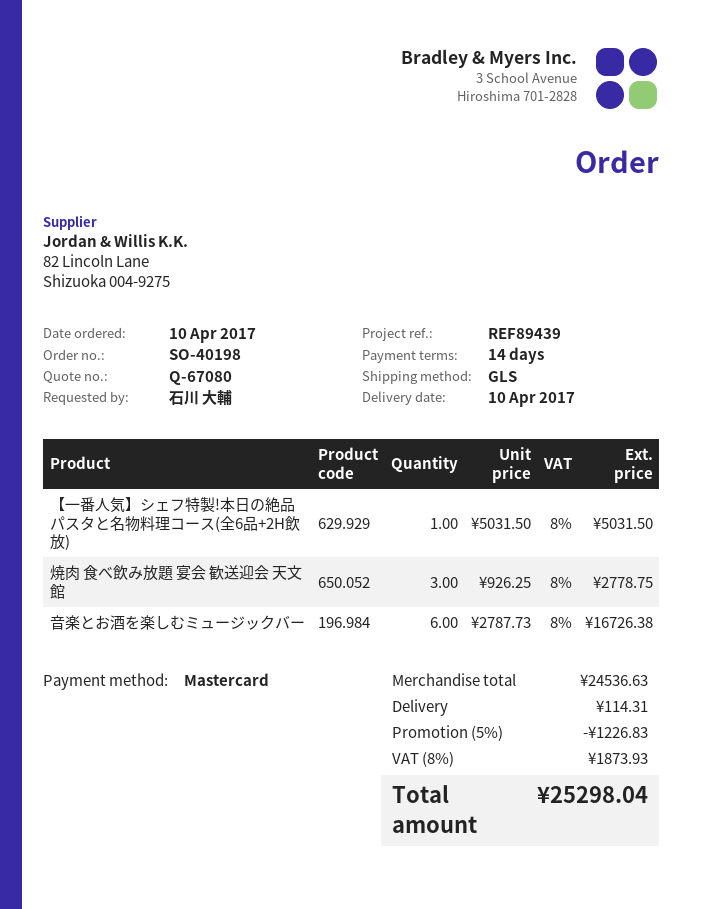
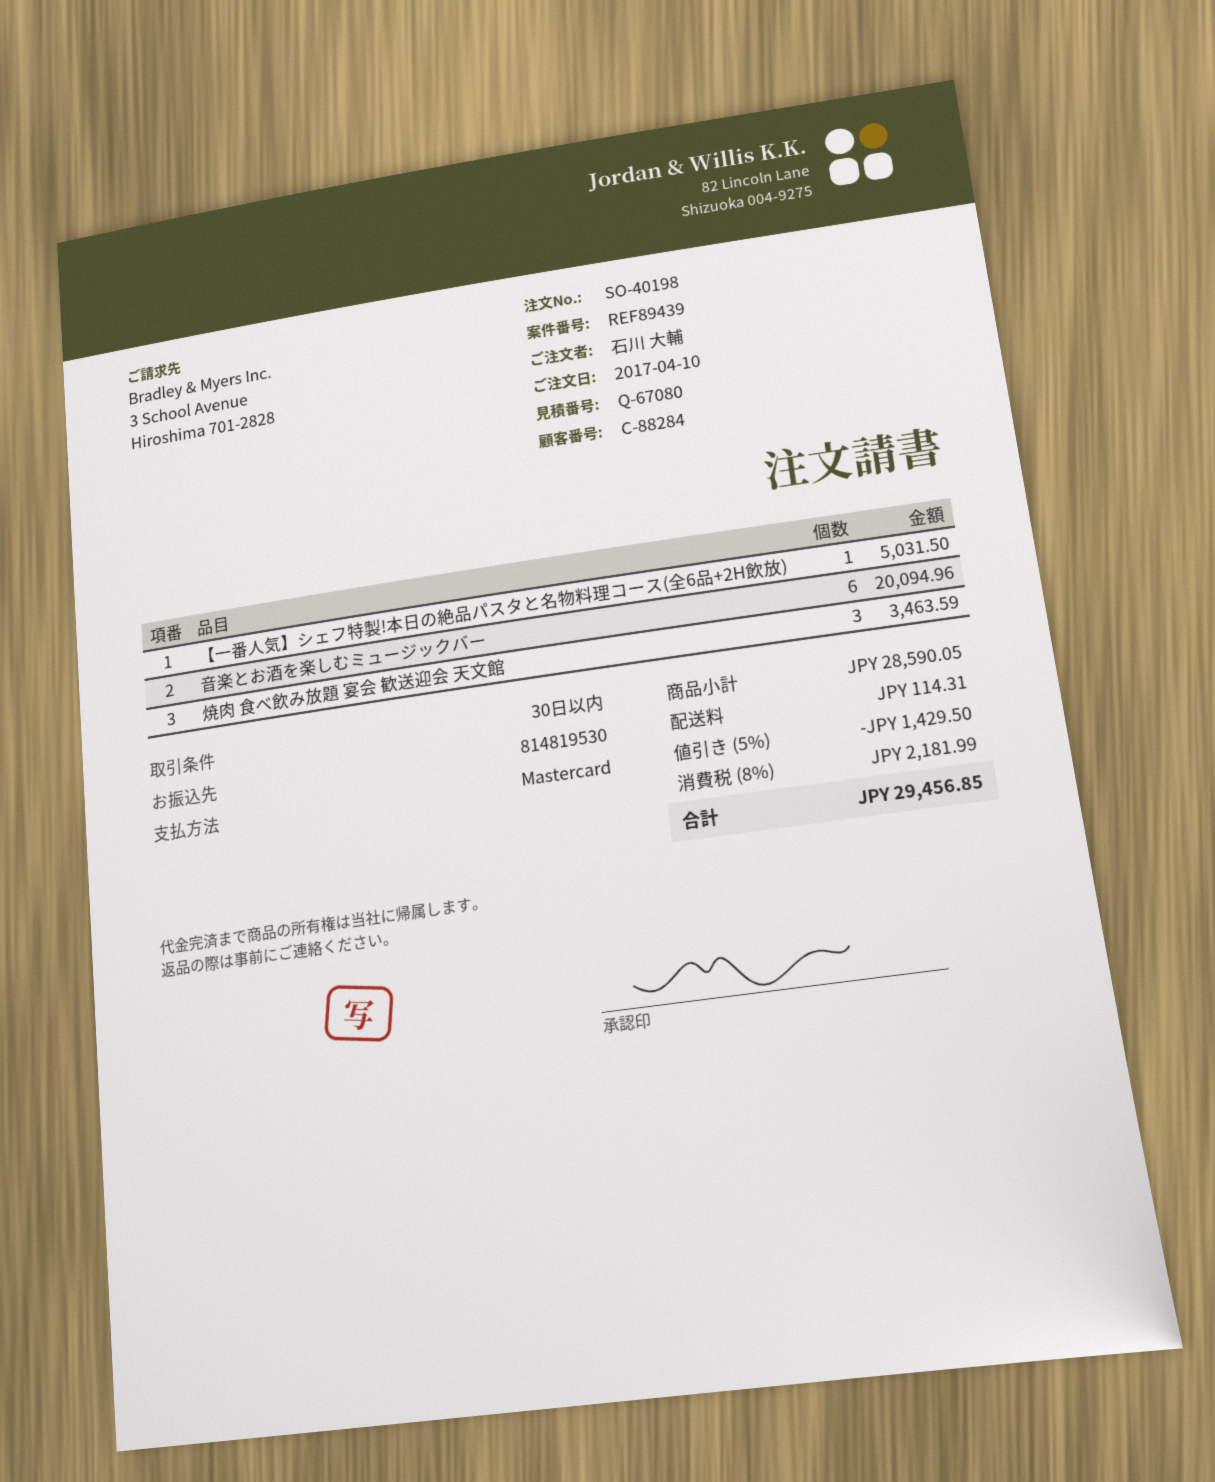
payment terms: 14 days -> 30 days
焼肉 食べ飲み放題 宴会 歓送迎会 天文館: 3 for 2778.75 -> 3 for 3463.59
音楽とお酒を楽しむミュージックバー: 6 for 16726.38 -> 6 for 20094.96
subtotal: 24536.63 -> 28590.05
discount: 5% = 1226.83 -> 5% = 1429.50
tax: 8% = 1873.93 -> 8% = 2181.99
total: 25298.04 -> 29456.85

